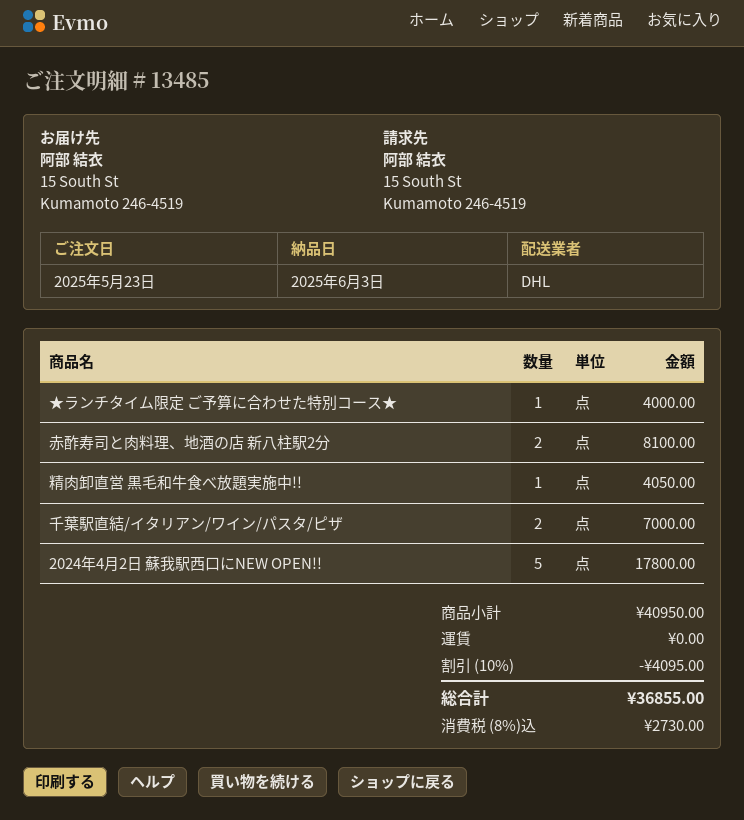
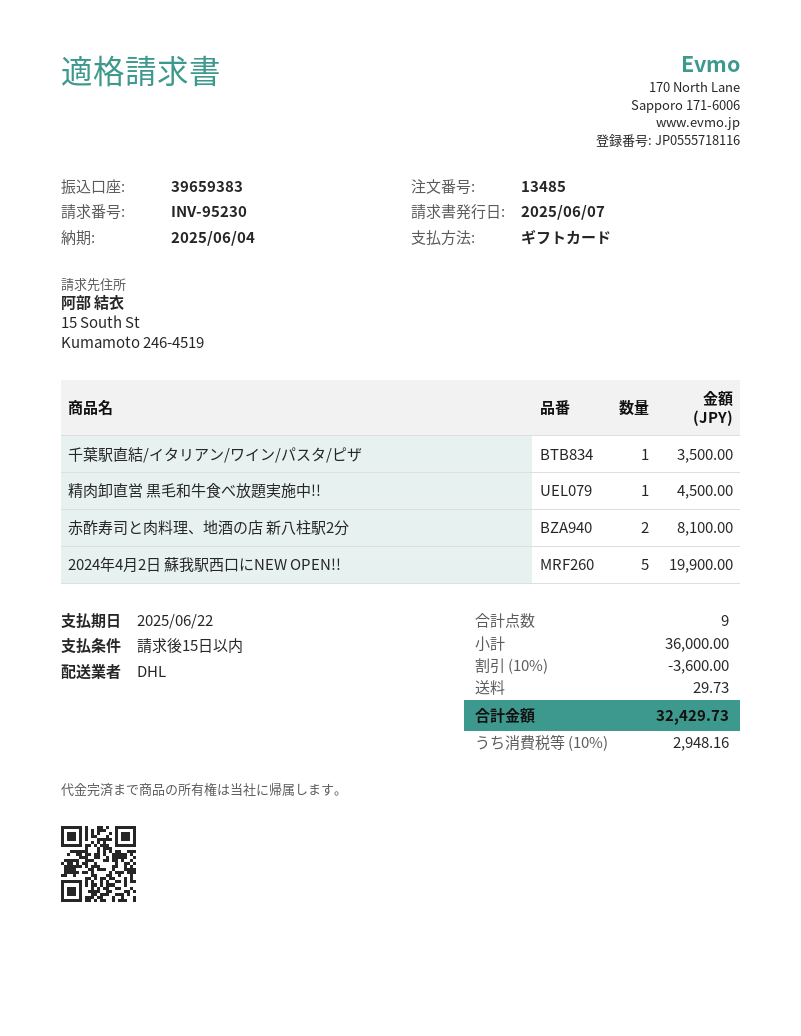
delivery date: 2025-06-03 -> 2025-06-04
★ランチタイム限定 ご予算に合わせた特別コース★: 1 for 4000.00 -> none
精肉卸直営 黒毛和牛食べ放題実施中!!: 1 for 4050.00 -> 1 for 4500.00
千葉駅直結/イタリアン/ワイン/パスタ/ピザ: 2 for 7000.00 -> 1 for 3500.00
2024年4月2日 蘇我駅西口にNEW OPEN!!: 5 for 17800.00 -> 5 for 19900.00
subtotal: 40950.00 -> 36000.00
discount: 10% = 4095.00 -> 10% = 3600.00
shipping: 0.00 -> 29.73
tax: 8% = 2730.00 -> 10% = 2948.16
total: 36855.00 -> 32429.73

